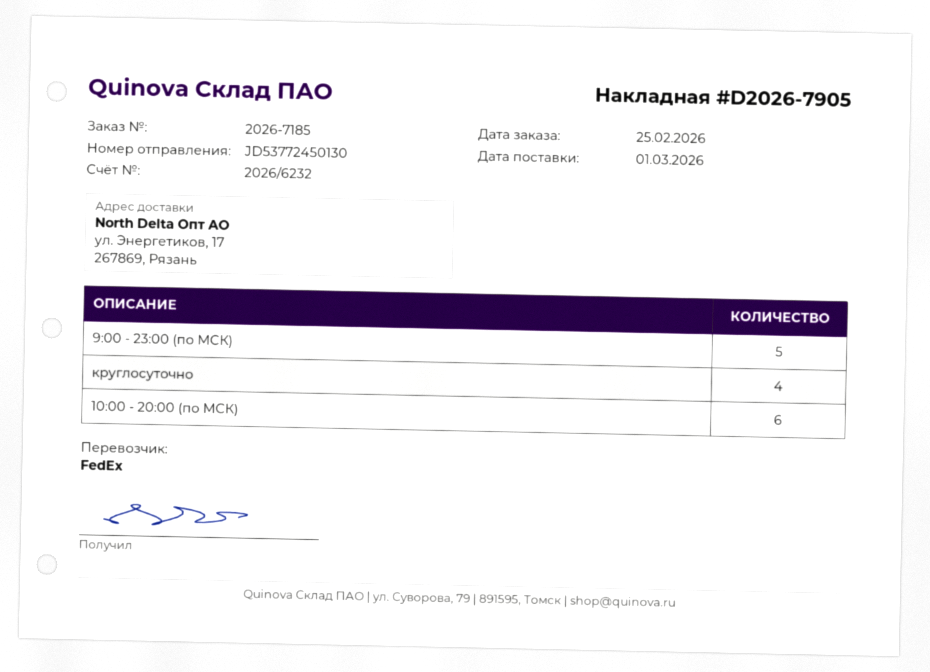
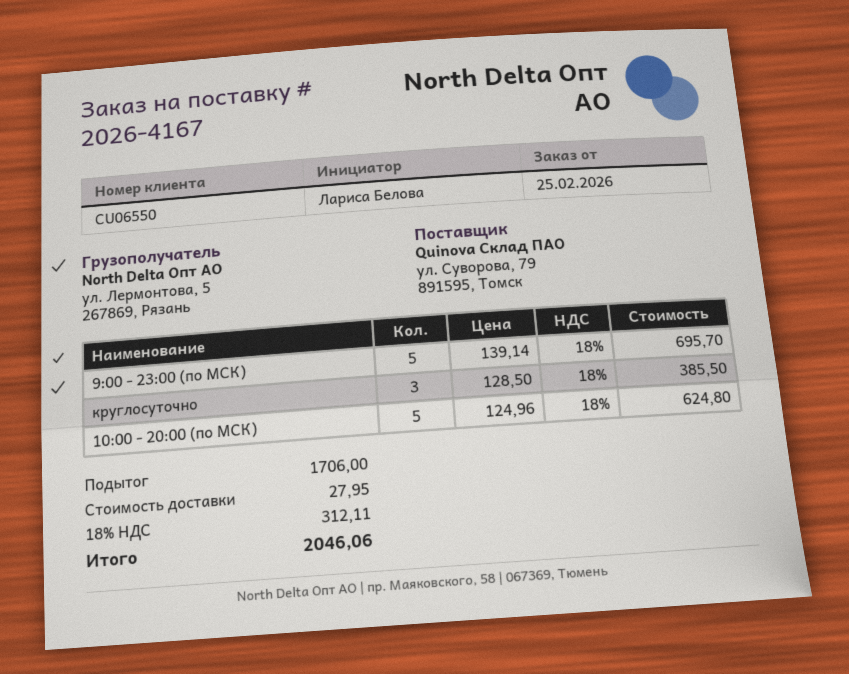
order number: 2026-7185 -> 2026-4167
ship to: ул. Энергетиков, 17, 267869, Рязань -> ул. Лермонтова, 5, 267869, Рязань
круглосуточно: 4 -> 3
10:00 - 20:00 (по МСК): 6 -> 5

